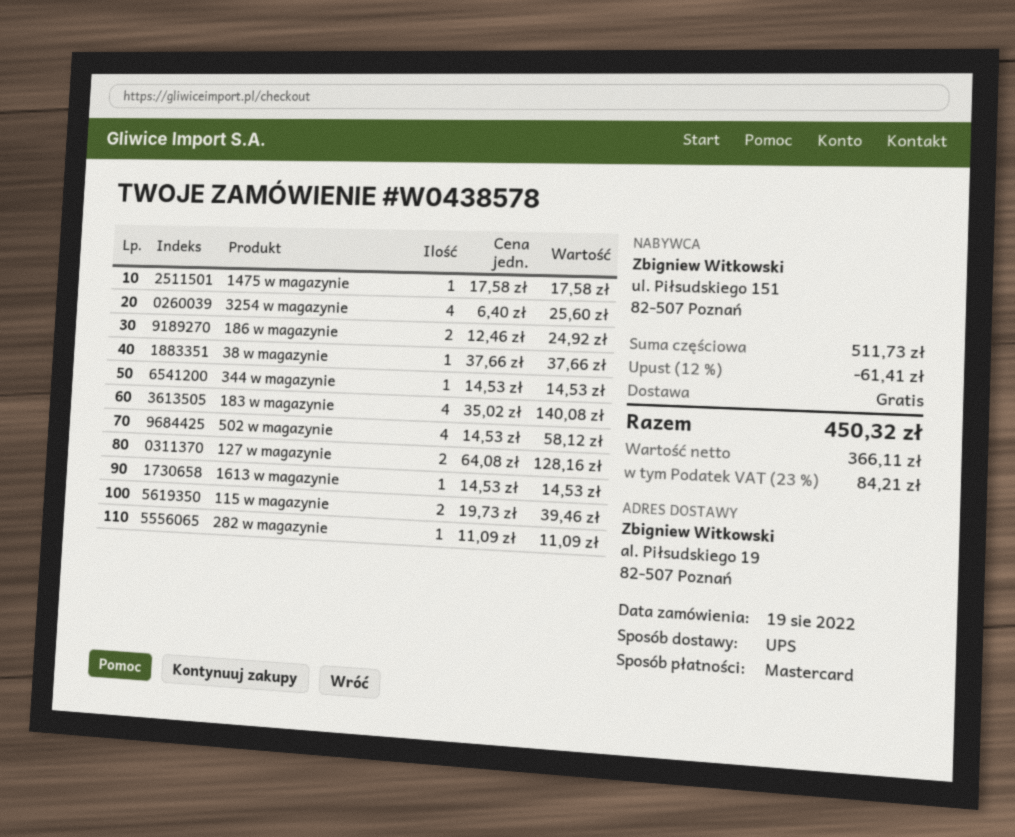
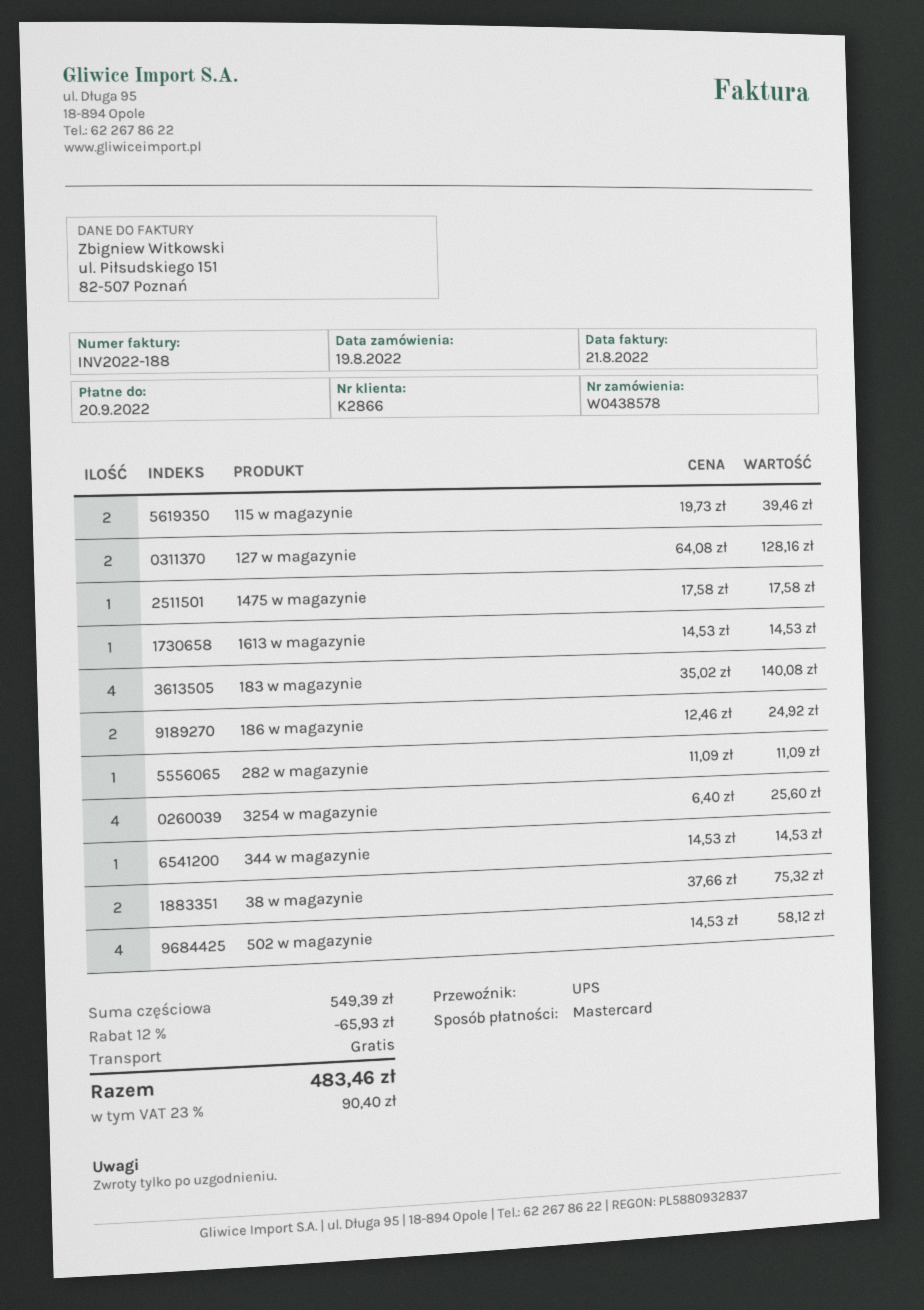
38 w magazynie: 1 x 37.66 = 37.66 -> 2 x 37.66 = 75.32
subtotal: 511.73 -> 549.39
discount: 12% = 61.41 -> 12% = 65.93
tax: 23% = 84.21 -> 23% = 90.40
total: 450.32 -> 483.46

